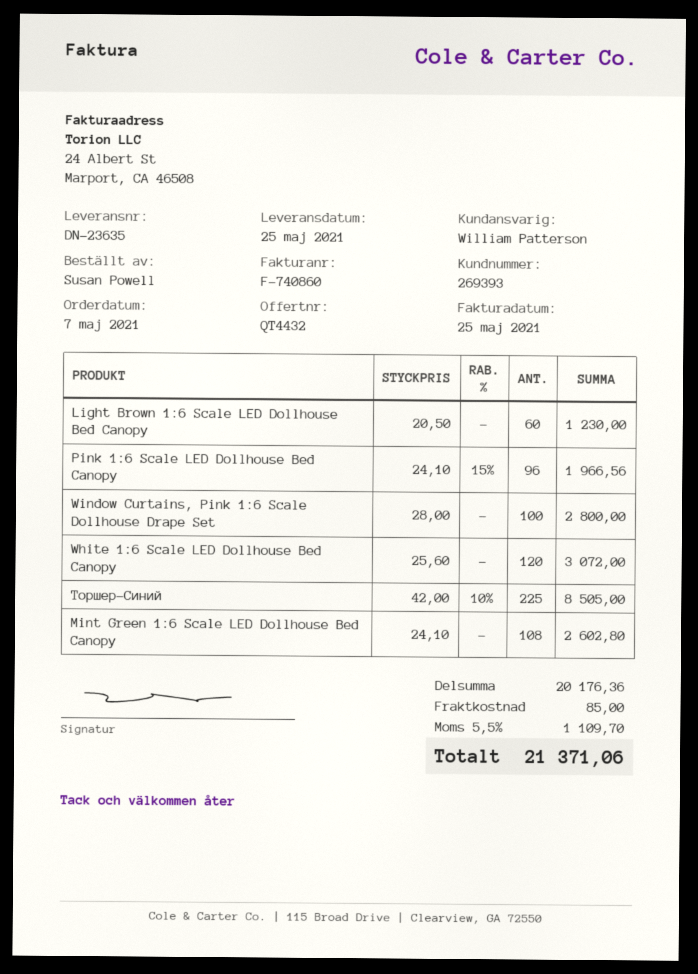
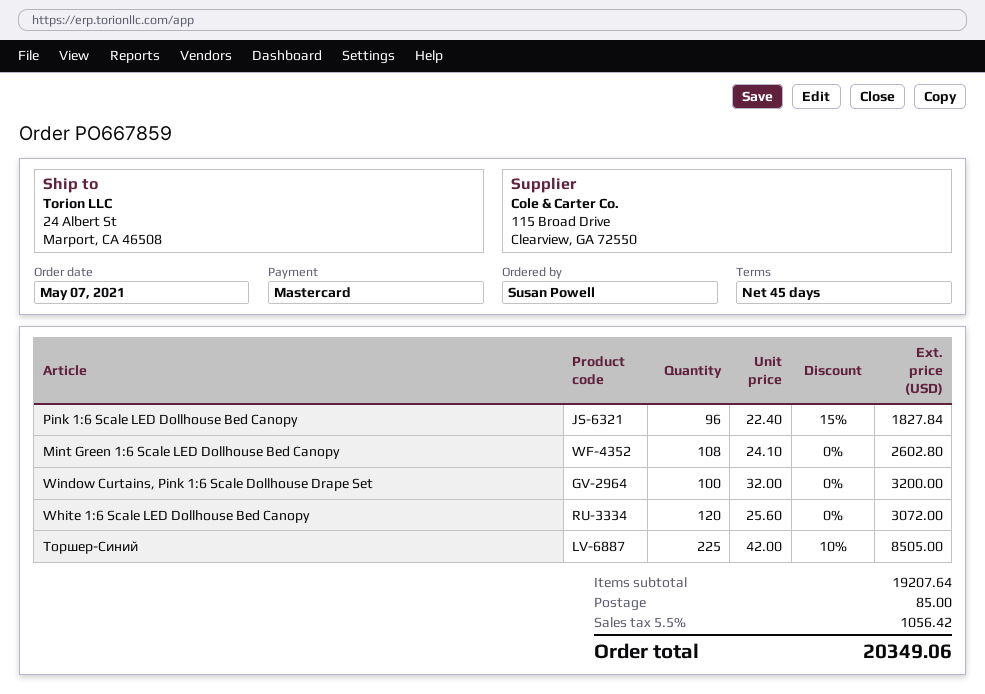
Light Brown 1:6 Scale LED Dollhouse Bed Canopy: 60 x 20.50 = 1230.00 -> none
Pink 1:6 Scale LED Dollhouse Bed Canopy: 96 x 24.10 - 15% = 1966.56 -> 96 x 22.40 - 15% = 1827.84
Window Curtains, Pink 1:6 Scale Dollhouse Drape Set: 100 x 28.00 = 2800.00 -> 100 x 32.00 = 3200.00
subtotal: 20176.36 -> 19207.64
tax: 5.5% = 1109.70 -> 5.5% = 1056.42
total: 21371.06 -> 20349.06

